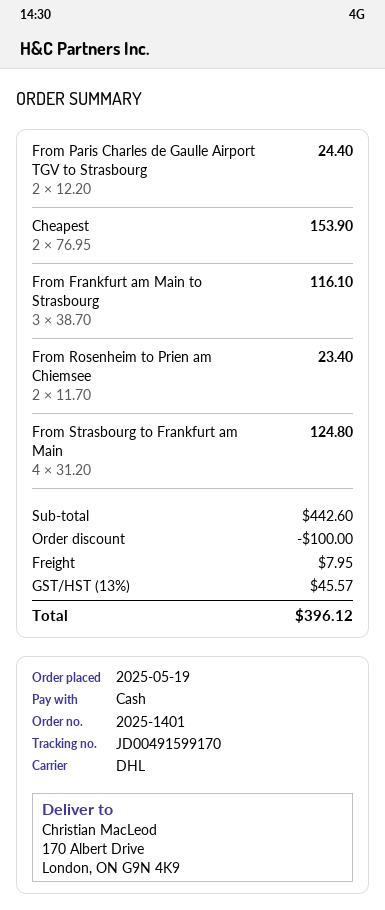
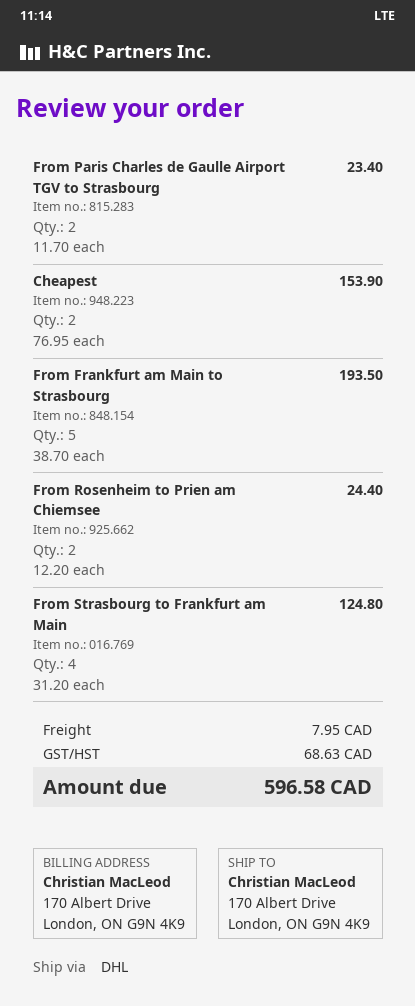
From Paris Charles de Gaulle Airport TGV to Strasbourg: 2 x 12.20 = 24.40 -> 2 x 11.70 = 23.40
From Frankfurt am Main to Strasbourg: 3 x 38.70 = 116.10 -> 5 x 38.70 = 193.50
From Rosenheim to Prien am Chiemsee: 2 x 11.70 = 23.40 -> 2 x 12.20 = 24.40
discount: 100.00 -> none
tax: 45.57 -> 68.63
total: 396.12 -> 596.58

